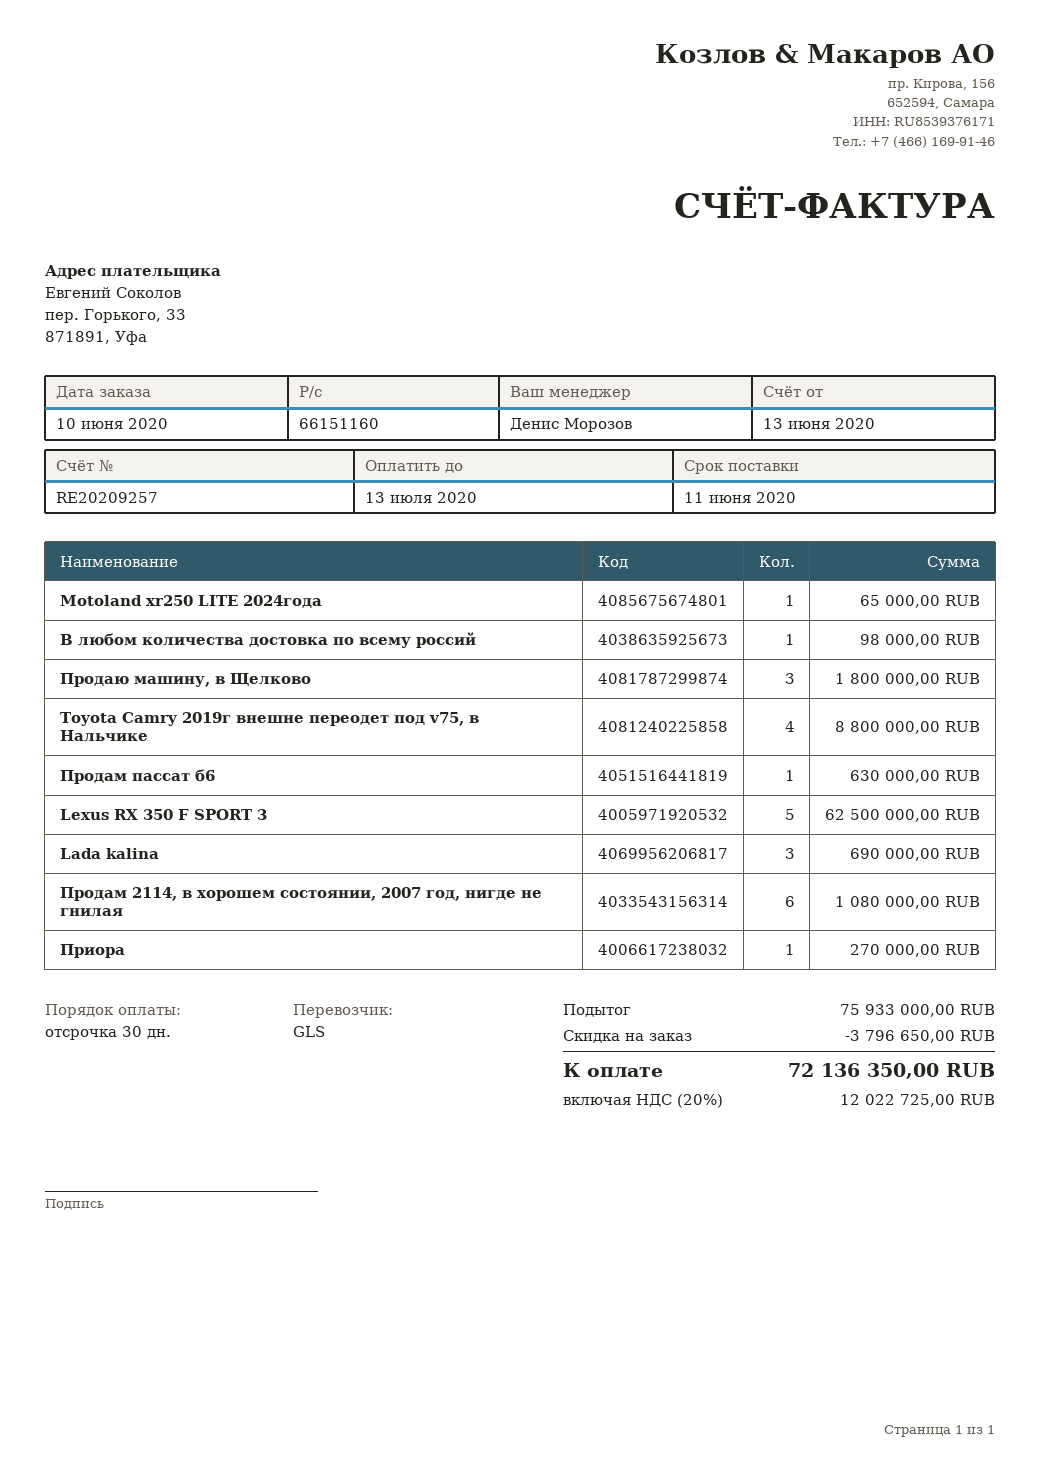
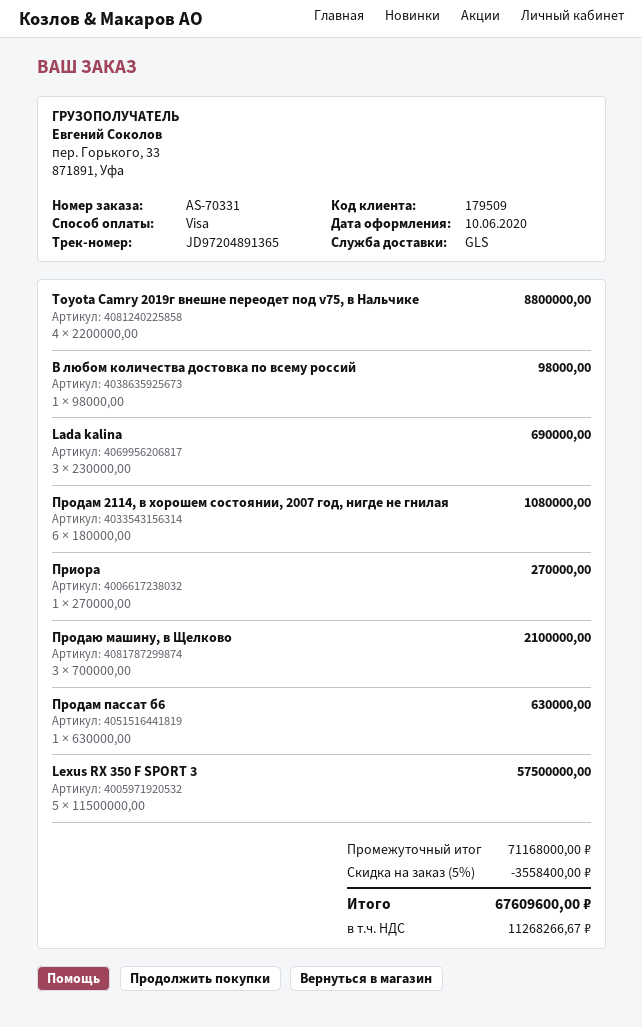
Motoland xr250 LITE 2024года: 1 for 65000.00 -> none
Продаю машину, в Щелково: 3 for 1800000.00 -> 3 for 2100000.00
Lexus RX 350 F SPORT 3: 5 for 62500000.00 -> 5 for 57500000.00
subtotal: 75933000.00 -> 71168000.00
discount: 3796650.00 -> 3558400.00
tax: 12022725.00 -> 11268266.67
total: 72136350.00 -> 67609600.00

